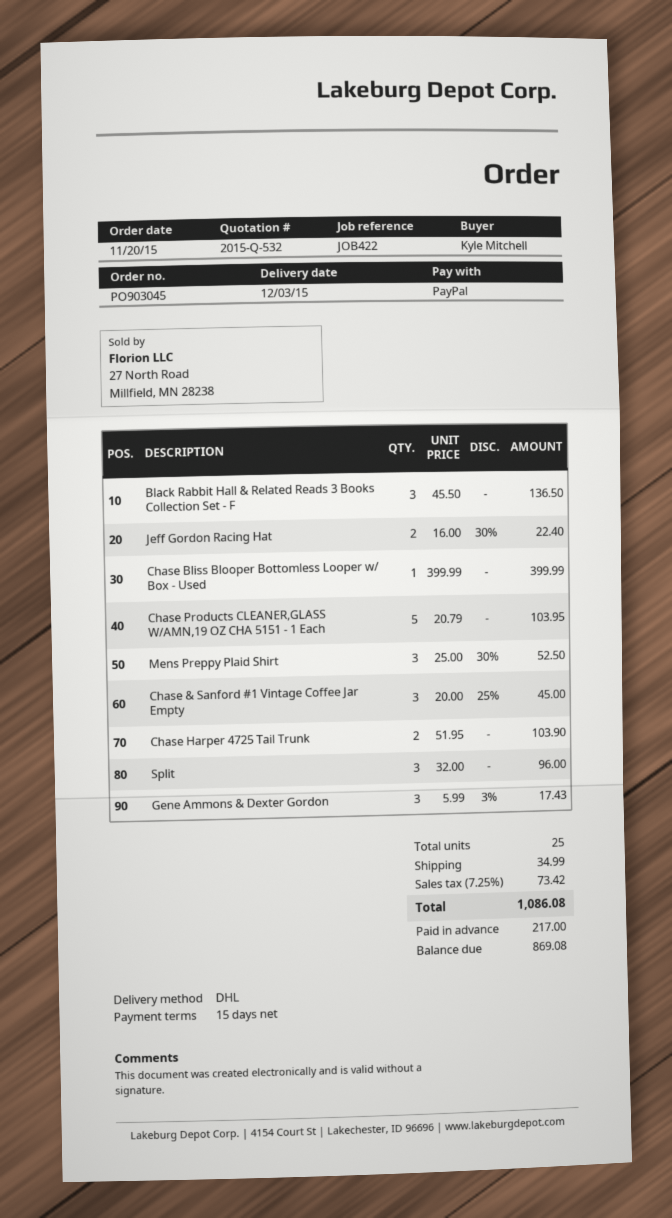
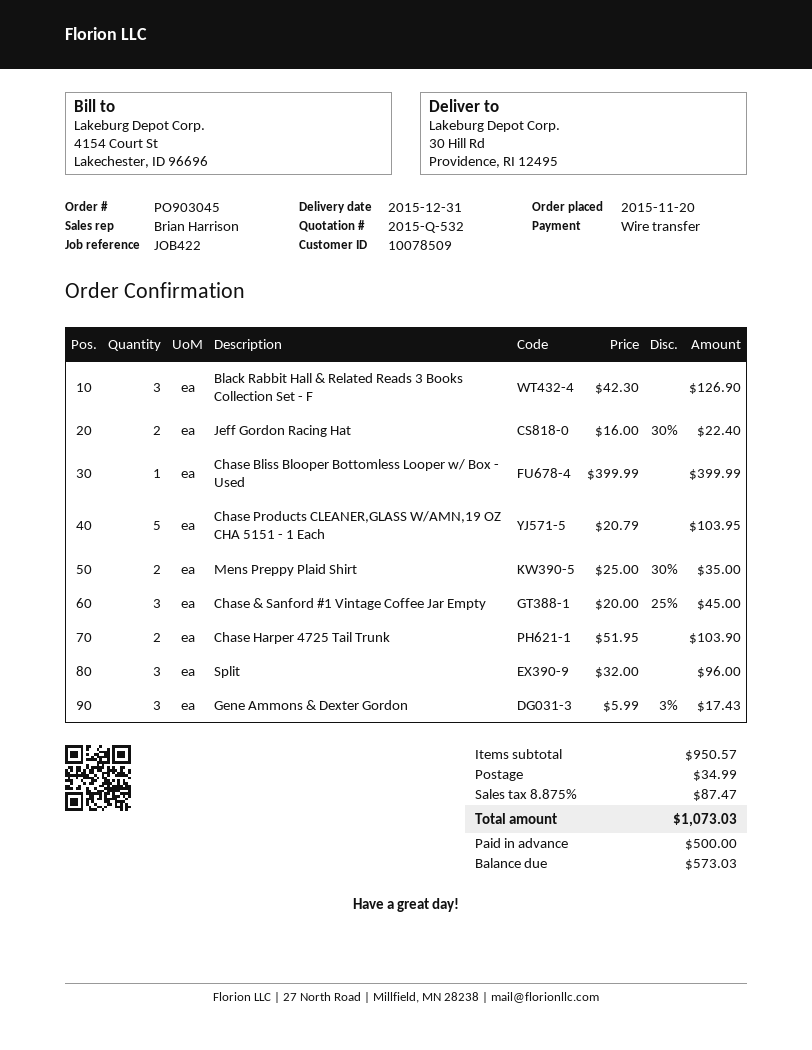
delivery date: 2015-12-03 -> 2015-12-31
payment method: PayPal -> bank transfer
Black Rabbit Hall & Related Reads 3 Books Collection Set - F: 3 x 45.50 = 136.50 -> 3 x 42.30 = 126.90
Mens Preppy Plaid Shirt: 3 x 25.00 - 30% = 52.50 -> 2 x 25.00 - 30% = 35.00
tax: 7.25% = 73.42 -> 8.875% = 87.47
total: 1086.08 -> 1073.03
deposit: 217.00 -> 500.00
balance: 869.08 -> 573.03

